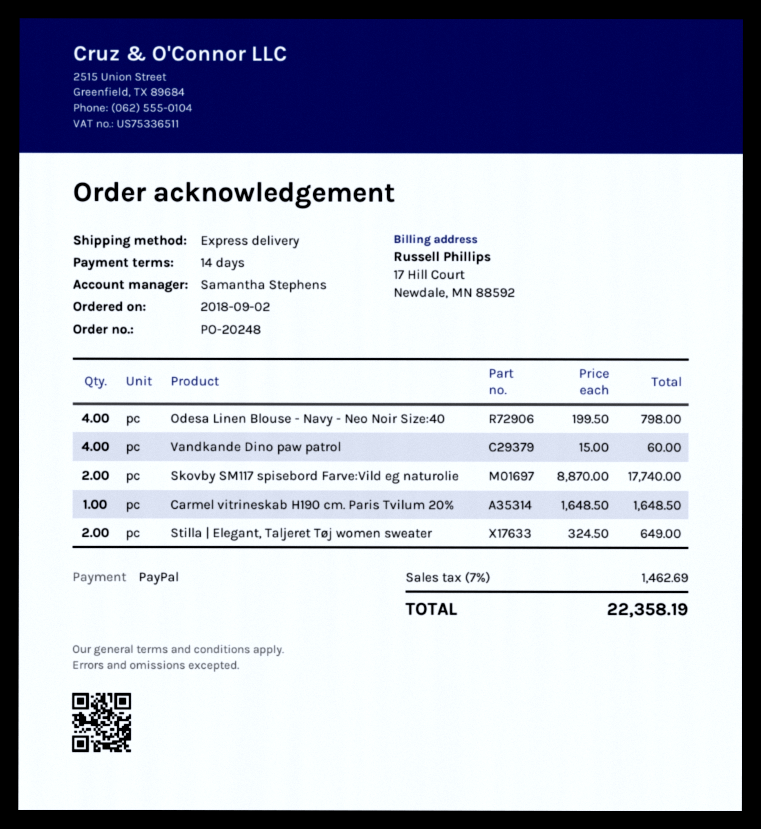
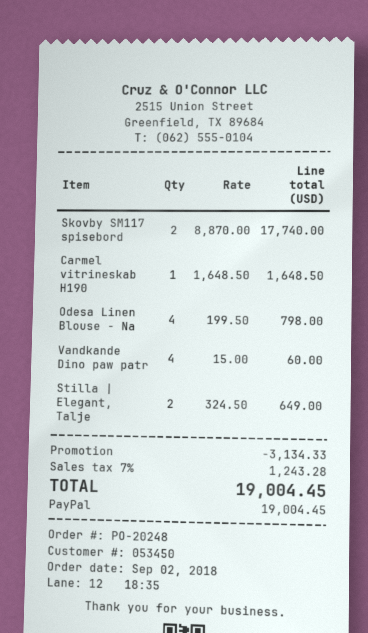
discount: none -> 3134.33
tax: 7% = 1462.69 -> 7% = 1243.28
total: 22358.19 -> 19004.45

